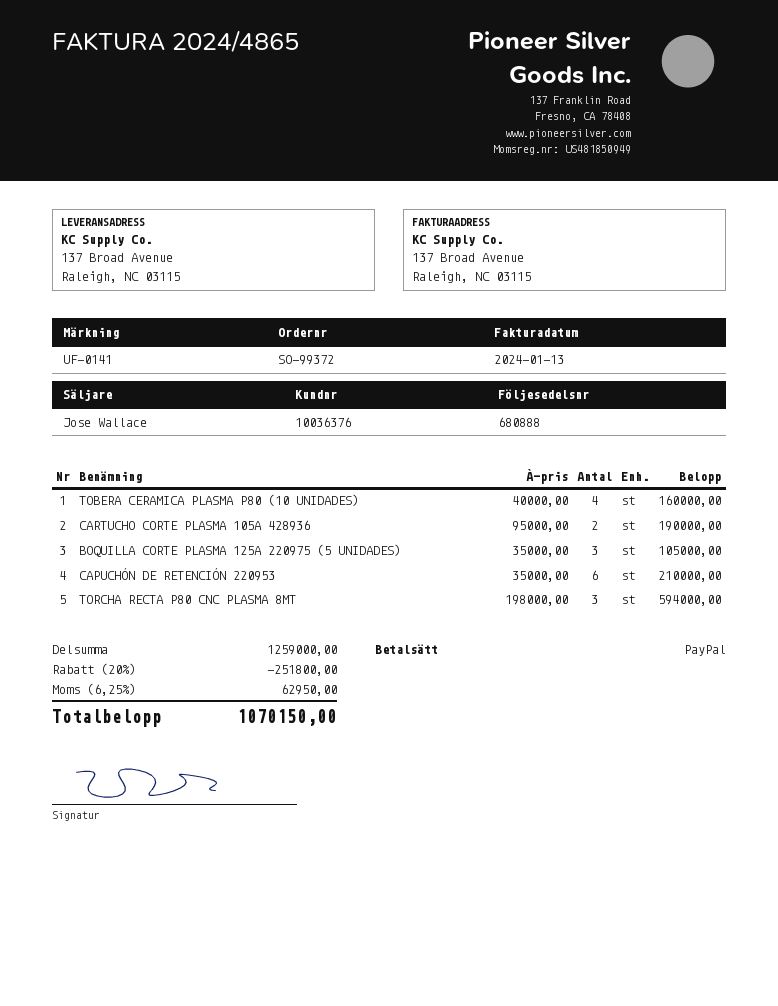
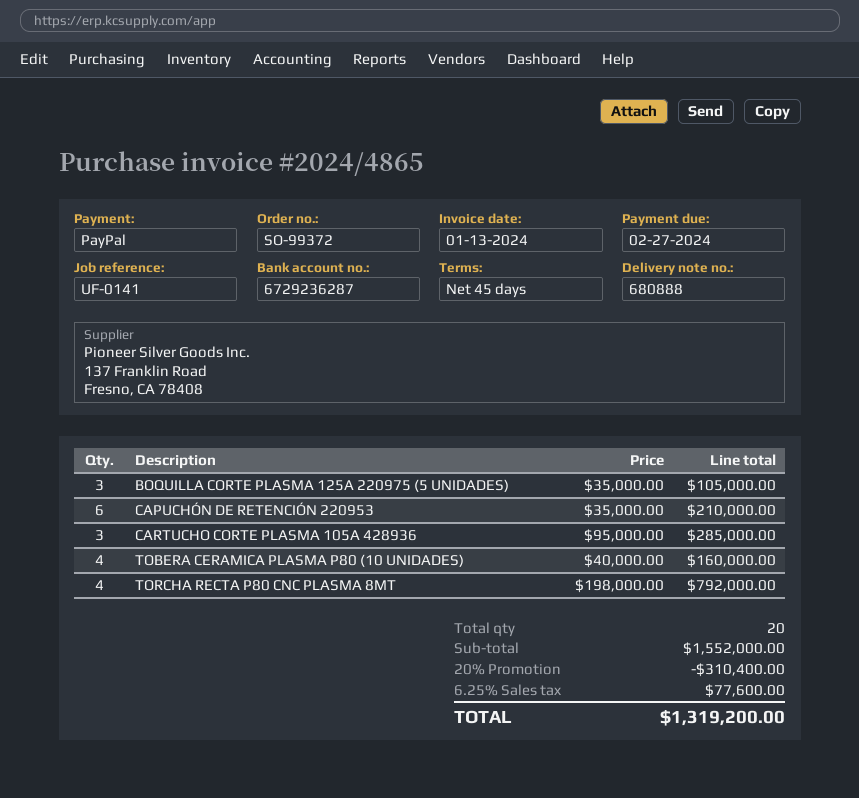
CARTUCHO CORTE PLASMA 105A 428936: 2 x 95000.00 = 190000.00 -> 3 x 95000.00 = 285000.00
TORCHA RECTA P80 CNC PLASMA 8MT: 3 x 198000.00 = 594000.00 -> 4 x 198000.00 = 792000.00
subtotal: 1259000.00 -> 1552000.00
discount: 20% = 251800.00 -> 20% = 310400.00
tax: 6.25% = 62950.00 -> 6.25% = 77600.00
total: 1070150.00 -> 1319200.00

